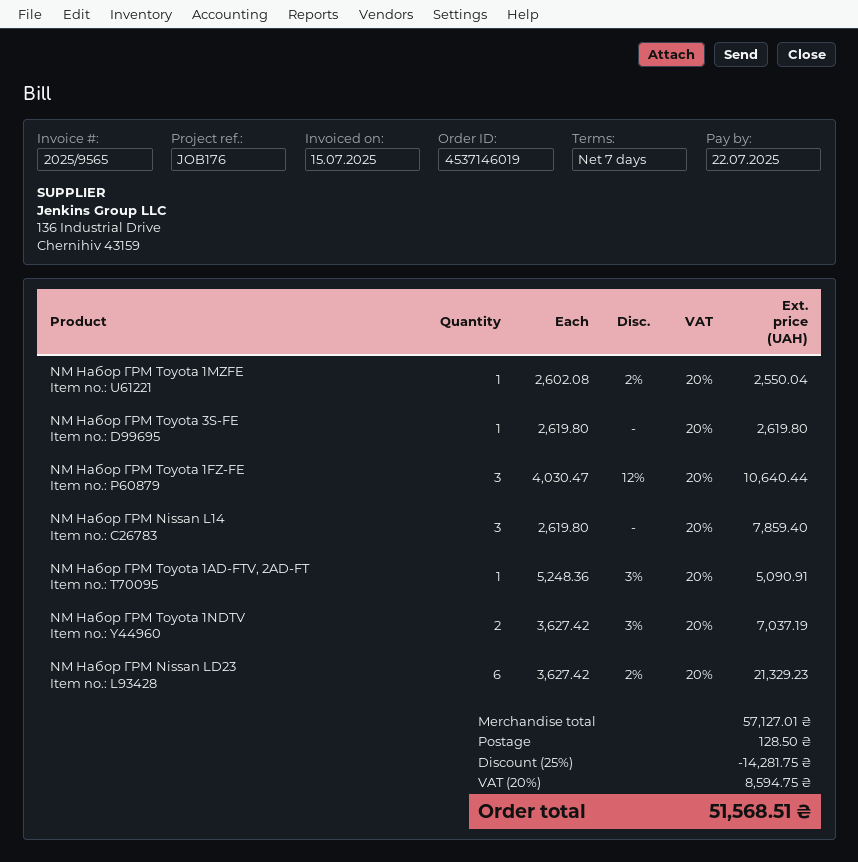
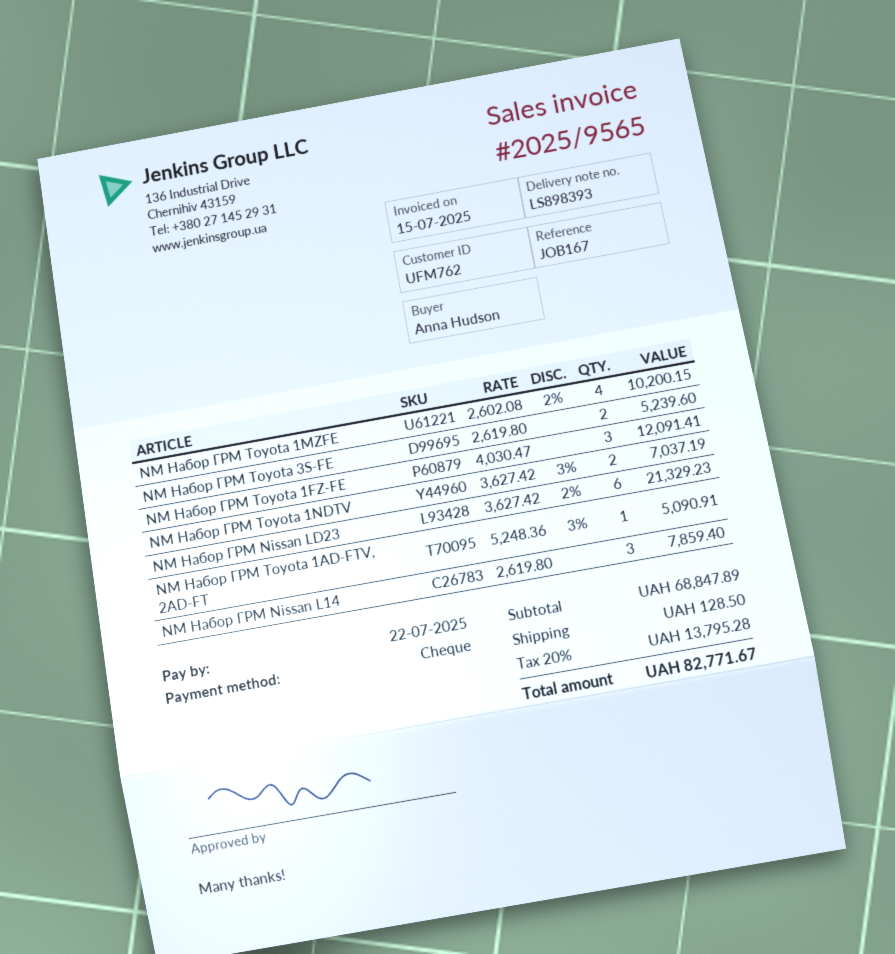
reference: JOB176 -> JOB167
NM Набор ГРМ Toyota 1MZFE: 1 x 2602.08 - 2% = 2550.04 -> 4 x 2602.08 - 2% = 10200.15
NM Набор ГРМ Toyota 3S-FE: 1 x 2619.80 = 2619.80 -> 2 x 2619.80 = 5239.60
NM Набор ГРМ Toyota 1FZ-FE: 3 x 4030.47 - 12% = 10640.44 -> 3 x 4030.47 = 12091.41
subtotal: 57127.01 -> 68847.89
discount: 25% = 14281.75 -> none
tax: 20% = 8594.75 -> 20% = 13795.28
total: 51568.51 -> 82771.67

